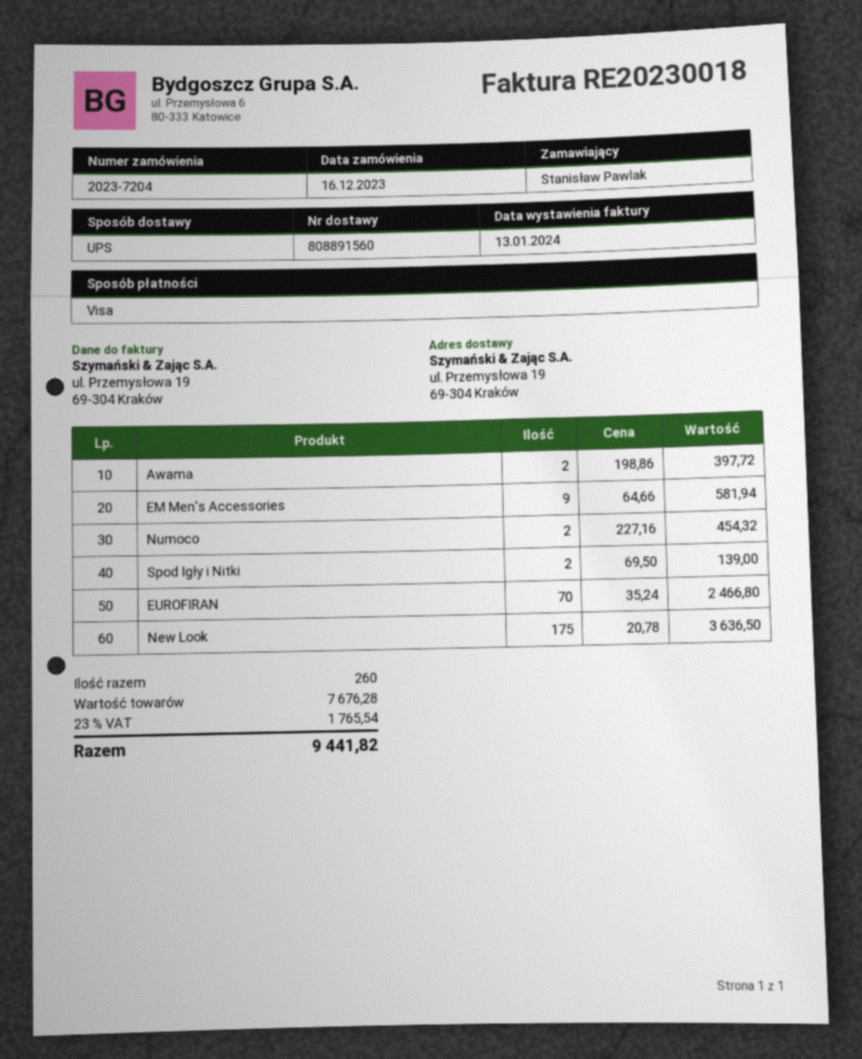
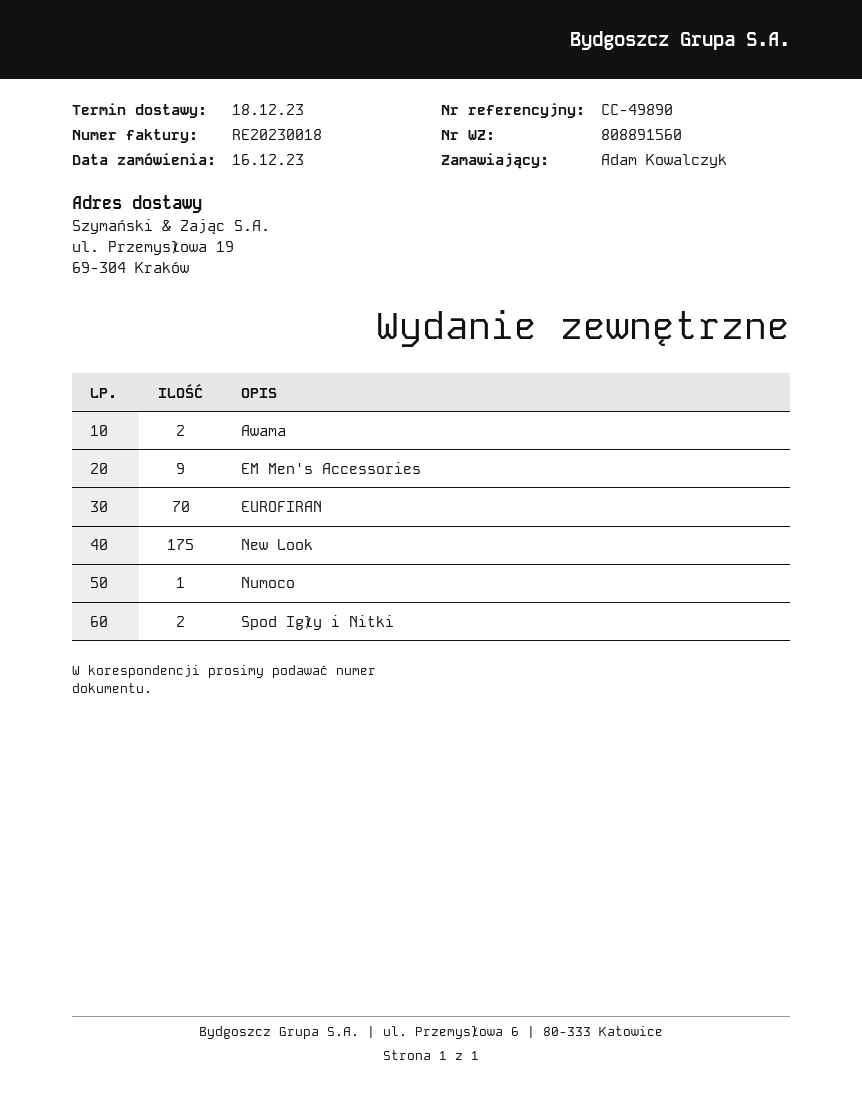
ordered by: Stanisław Pawlak -> Adam Kowalczyk
Numoco: 2 -> 1

